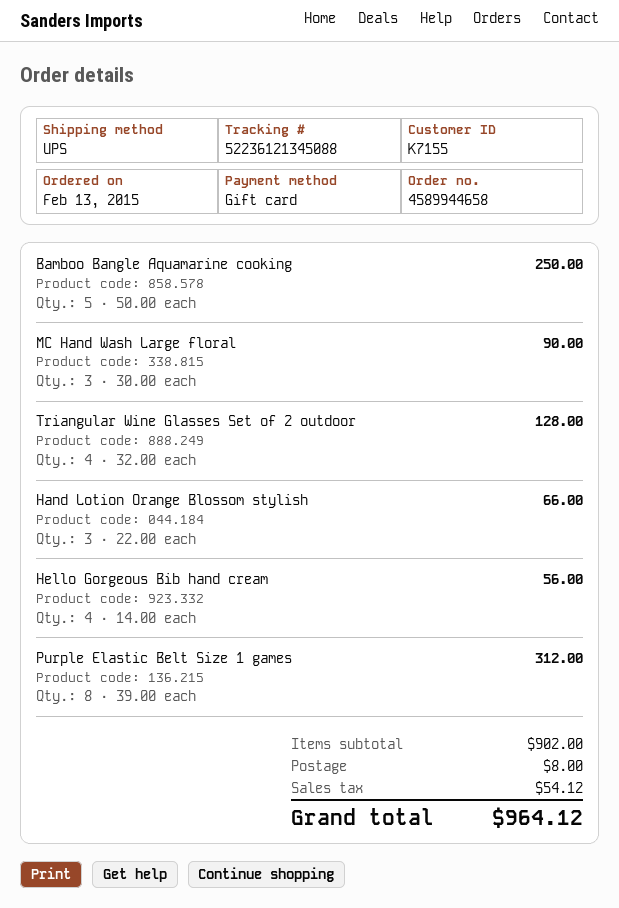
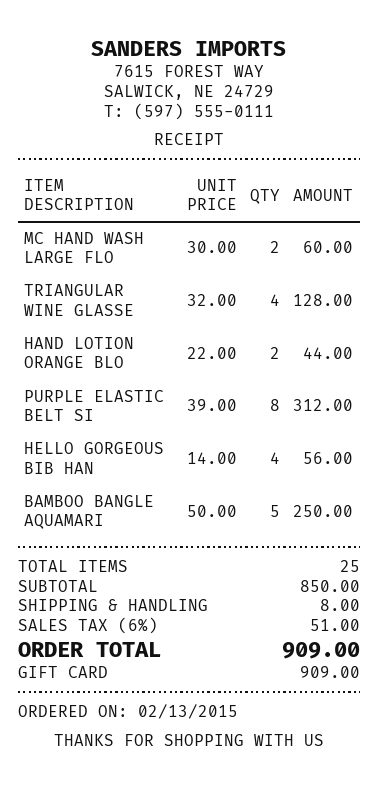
MC Hand Wash Large floral: 3 x 30.00 = 90.00 -> 2 x 30.00 = 60.00
Hand Lotion Orange Blossom stylish: 3 x 22.00 = 66.00 -> 2 x 22.00 = 44.00
subtotal: 902.00 -> 850.00
tax: 54.12 -> 51.00
total: 964.12 -> 909.00

